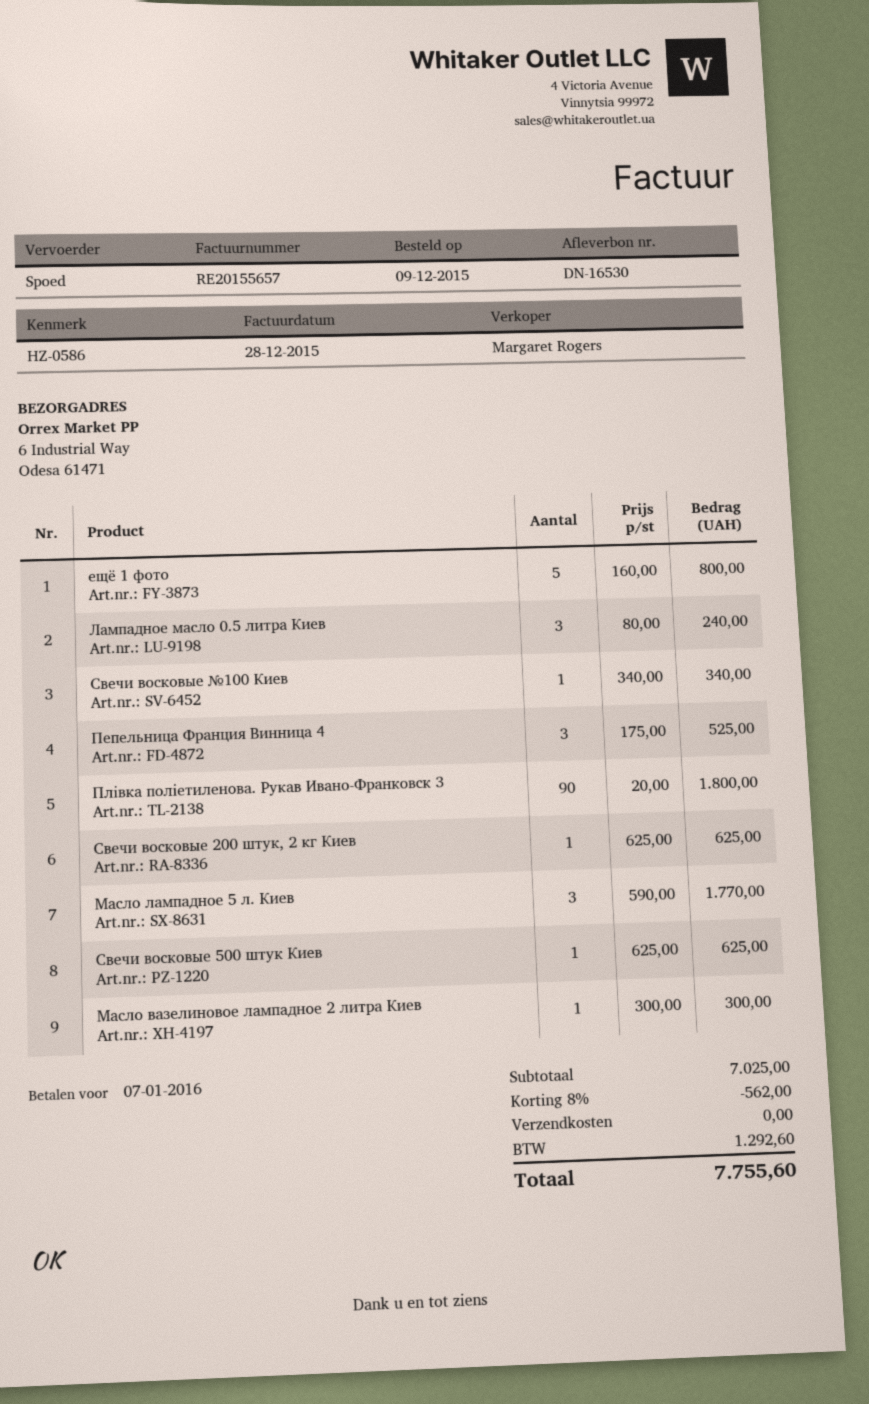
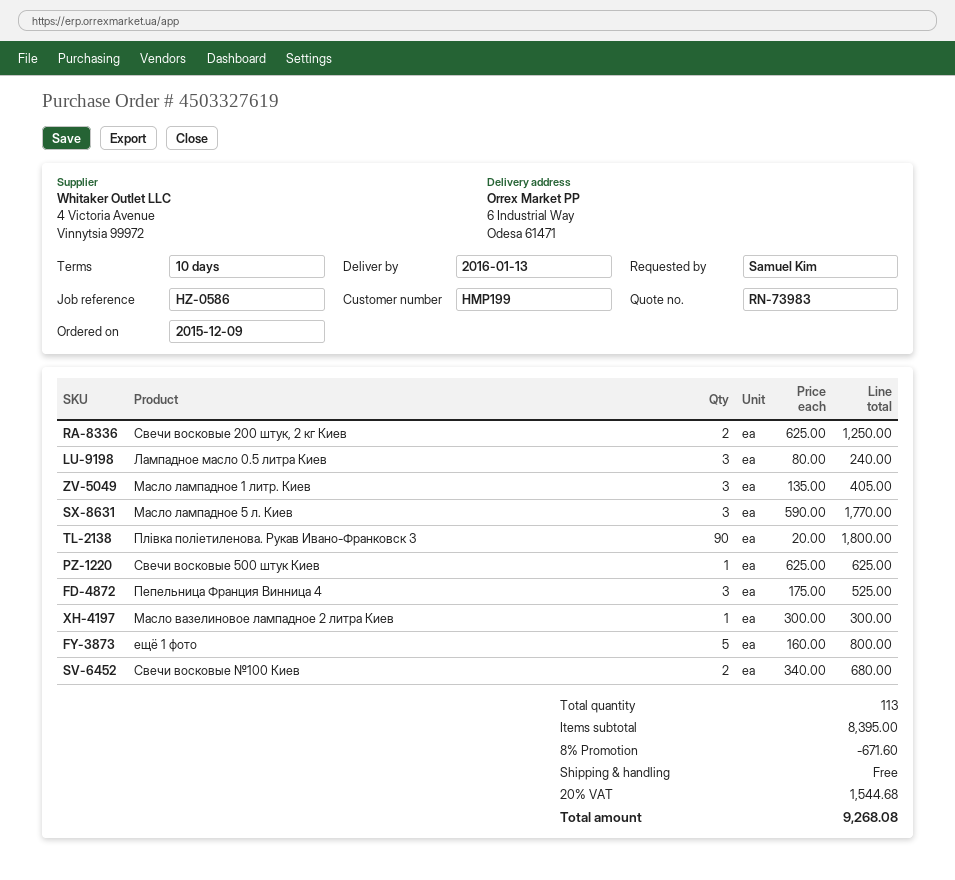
Свечи восковые №100 Киев: 1 x 340.00 = 340.00 -> 2 x 340.00 = 680.00
Свечи восковые 200 штук, 2 кг Киев: 1 x 625.00 = 625.00 -> 2 x 625.00 = 1250.00
Масло лампадное 1 литр. Киев: none -> 3 x 135.00 = 405.00
subtotal: 7025.00 -> 8395.00
discount: 8% = 562.00 -> 8% = 671.60
tax: 1292.60 -> 1544.68
total: 7755.60 -> 9268.08

